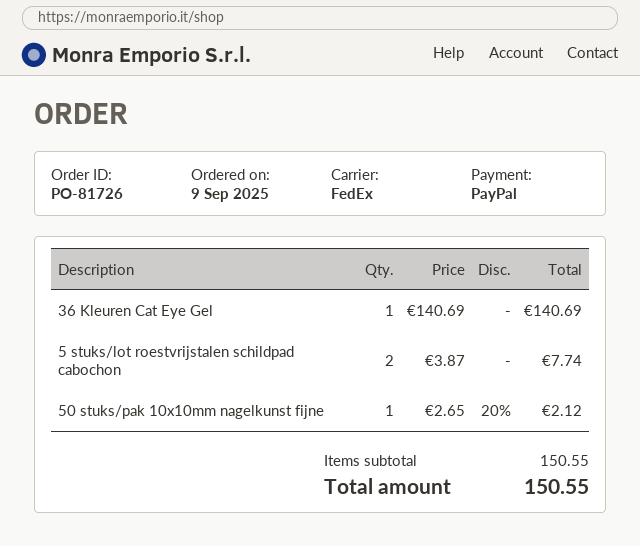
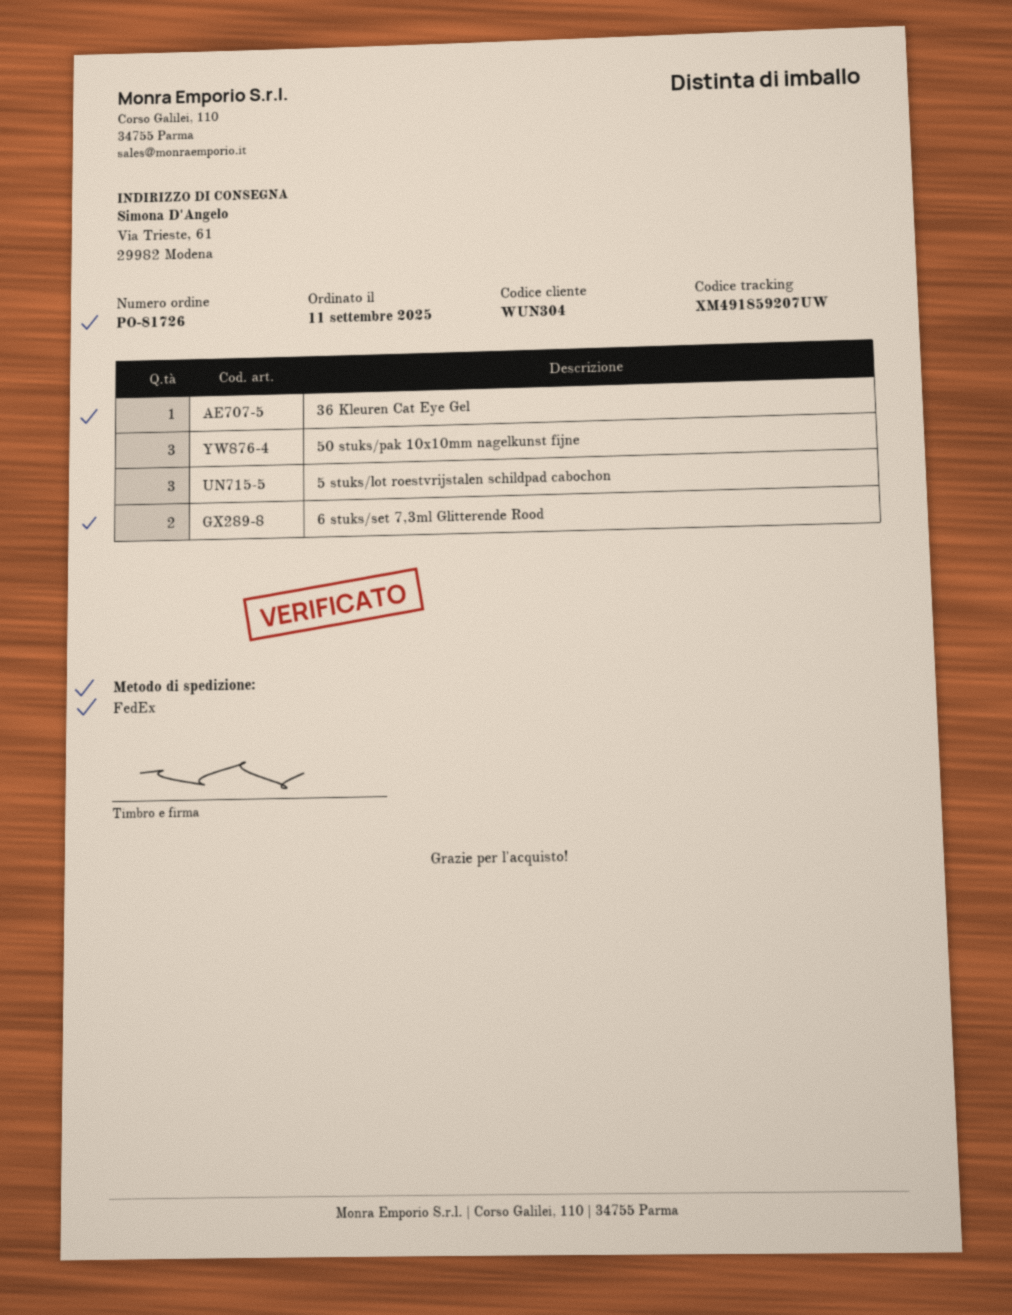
order date: 2025-09-09 -> 2025-09-11
5 stuks/lot roestvrijstalen schildpad cabochon: 2 -> 3
50 stuks/pak 10x10mm nagelkunst fijne: 1 -> 3
6 stuks/set 7,3ml Glitterende Rood: none -> 2

